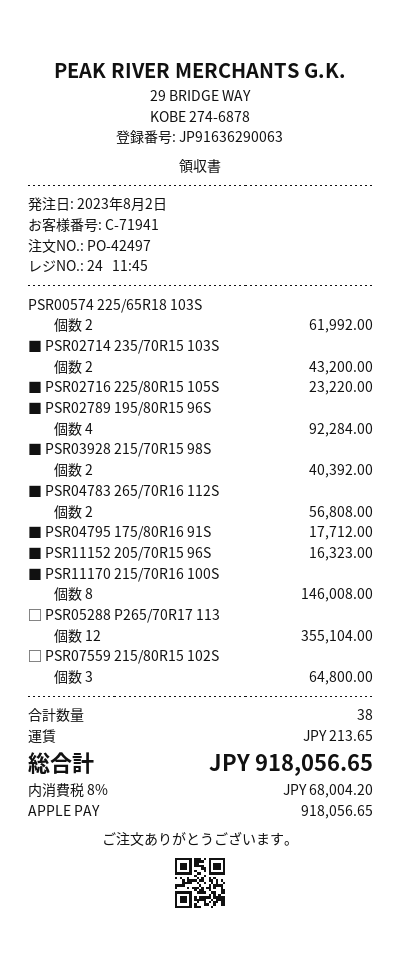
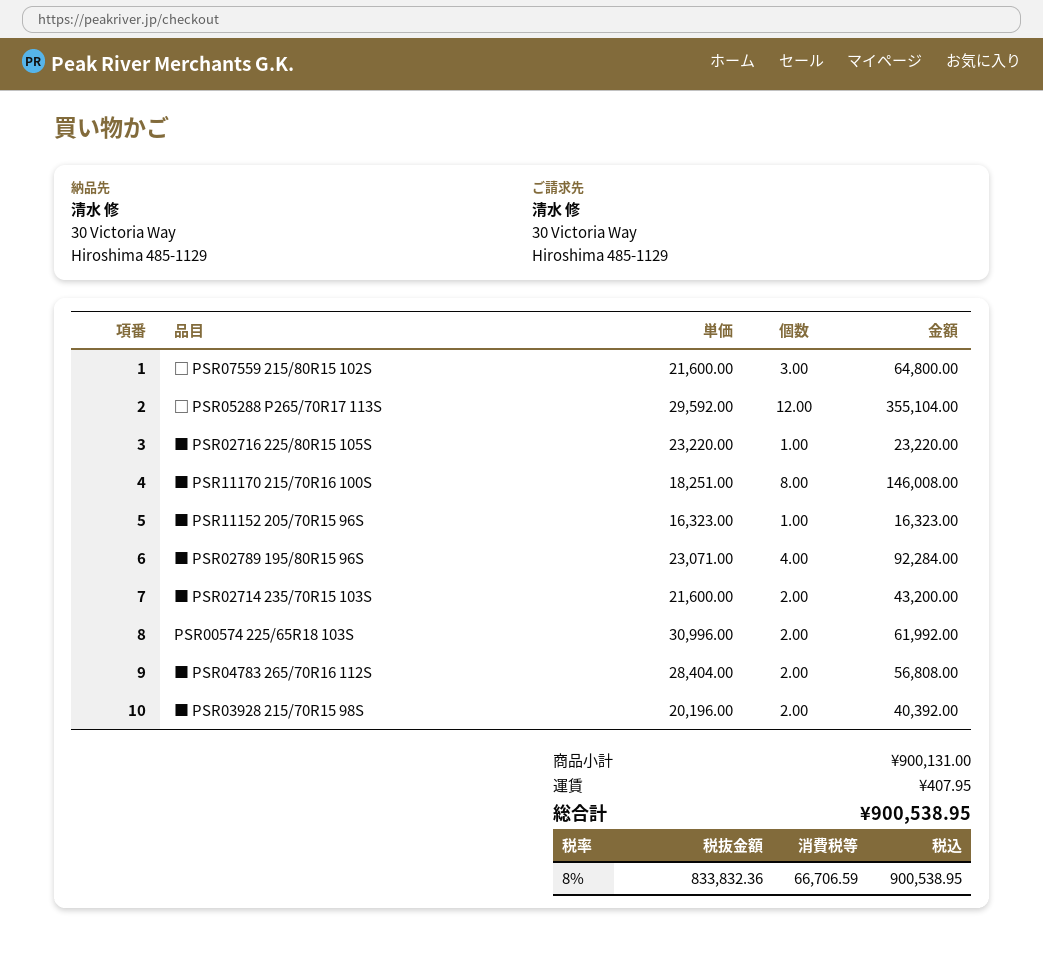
■ PSR04795 175/80R16 91S: 1 for 17712.00 -> none
shipping: 213.65 -> 407.95
tax: 8% = 68004.20 -> 8% = 66706.59
total: 918056.65 -> 900538.95

